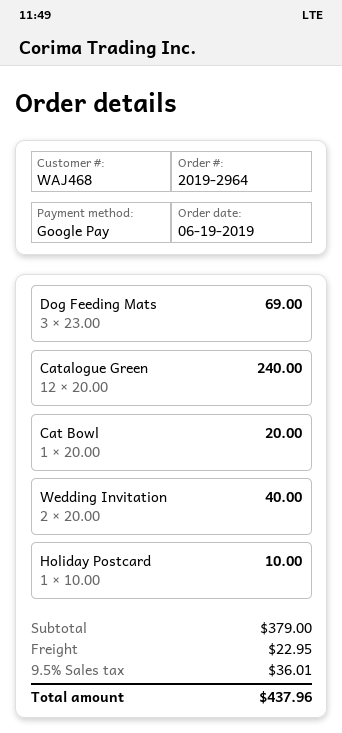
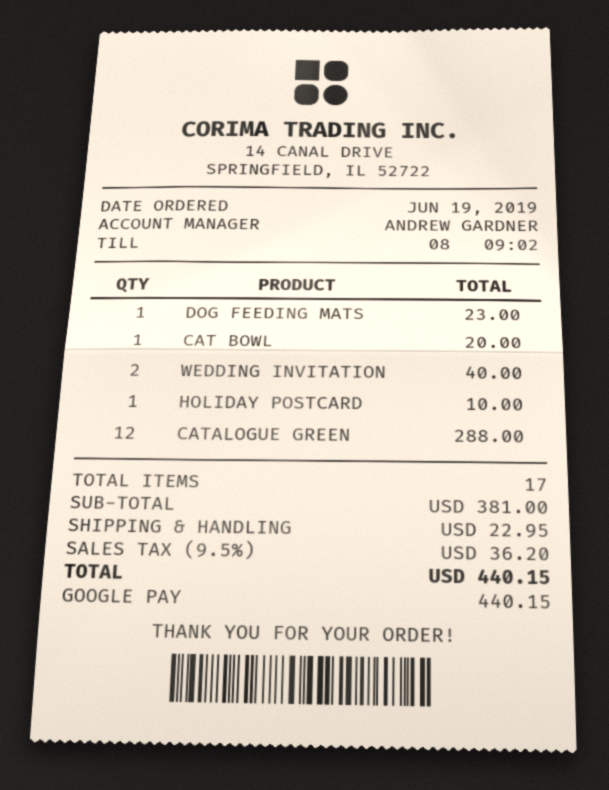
Dog Feeding Mats: 3 for 69.00 -> 1 for 23.00
Catalogue Green: 12 for 240.00 -> 12 for 288.00
subtotal: 379.00 -> 381.00
tax: 9.5% = 36.01 -> 9.5% = 36.20
total: 437.96 -> 440.15

